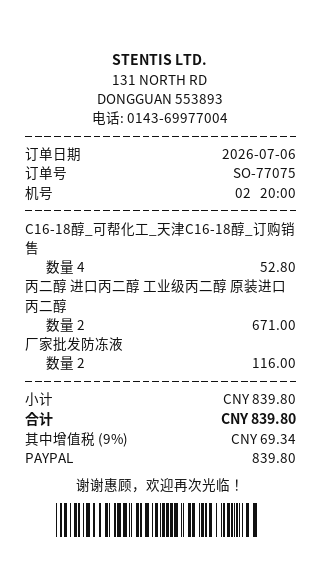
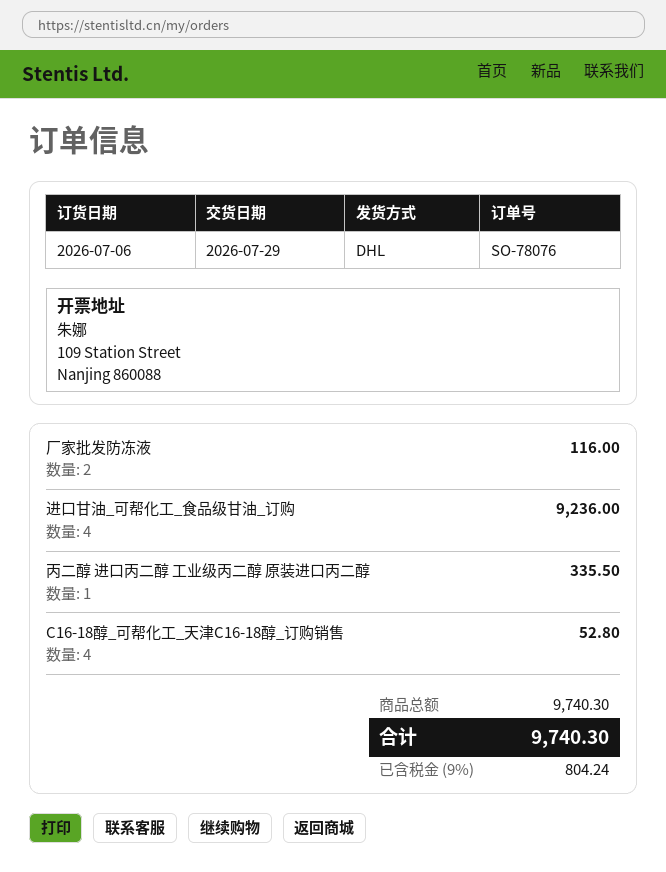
order number: SO-77075 -> SO-78076
丙二醇 进口丙二醇 工业级丙二醇 原装进口丙二醇: 2 for 671.00 -> 1 for 335.50
进口甘油_可帮化工_食品级甘油_订购: none -> 4 for 9236.00
subtotal: 839.80 -> 9740.30
tax: 9% = 69.34 -> 9% = 804.24
total: 839.80 -> 9740.30

